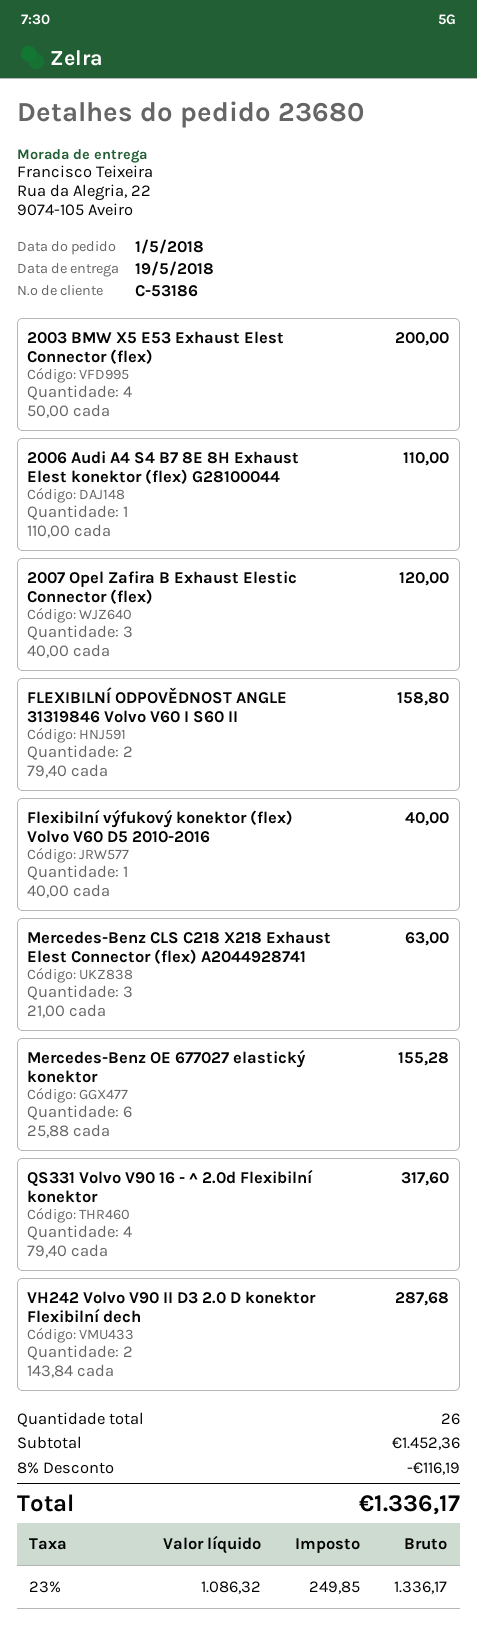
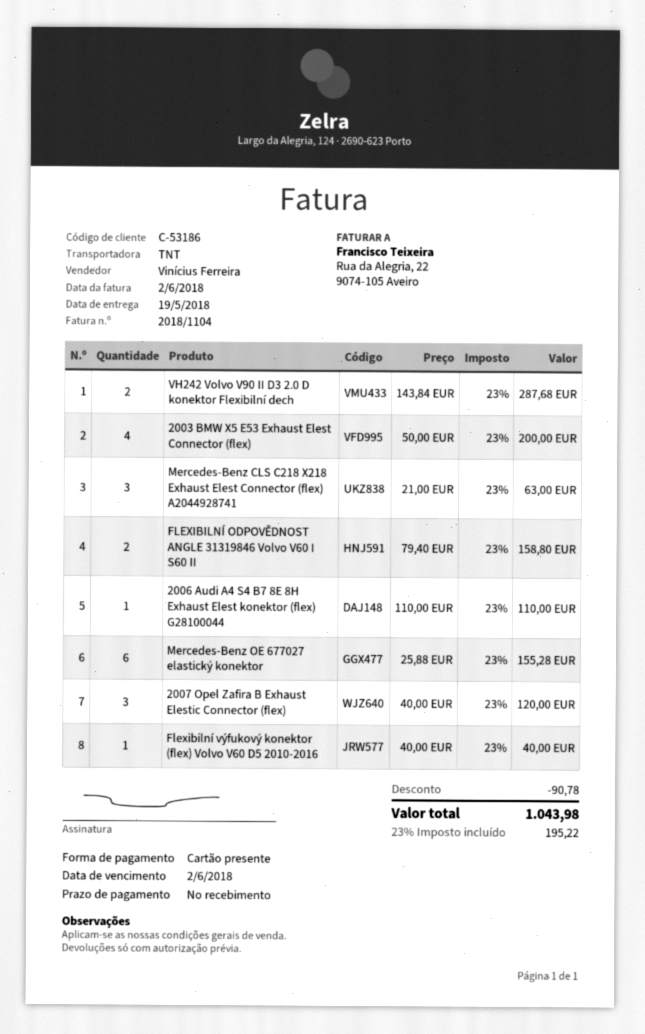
QS331 Volvo V90 16 - ^ 2.0d Flexibilní konektor: 4 x 79.40 = 317.60 -> none
discount: 116.19 -> 90.78
tax: 23% = 249.85 -> 23% = 195.22
total: 1336.17 -> 1043.98

